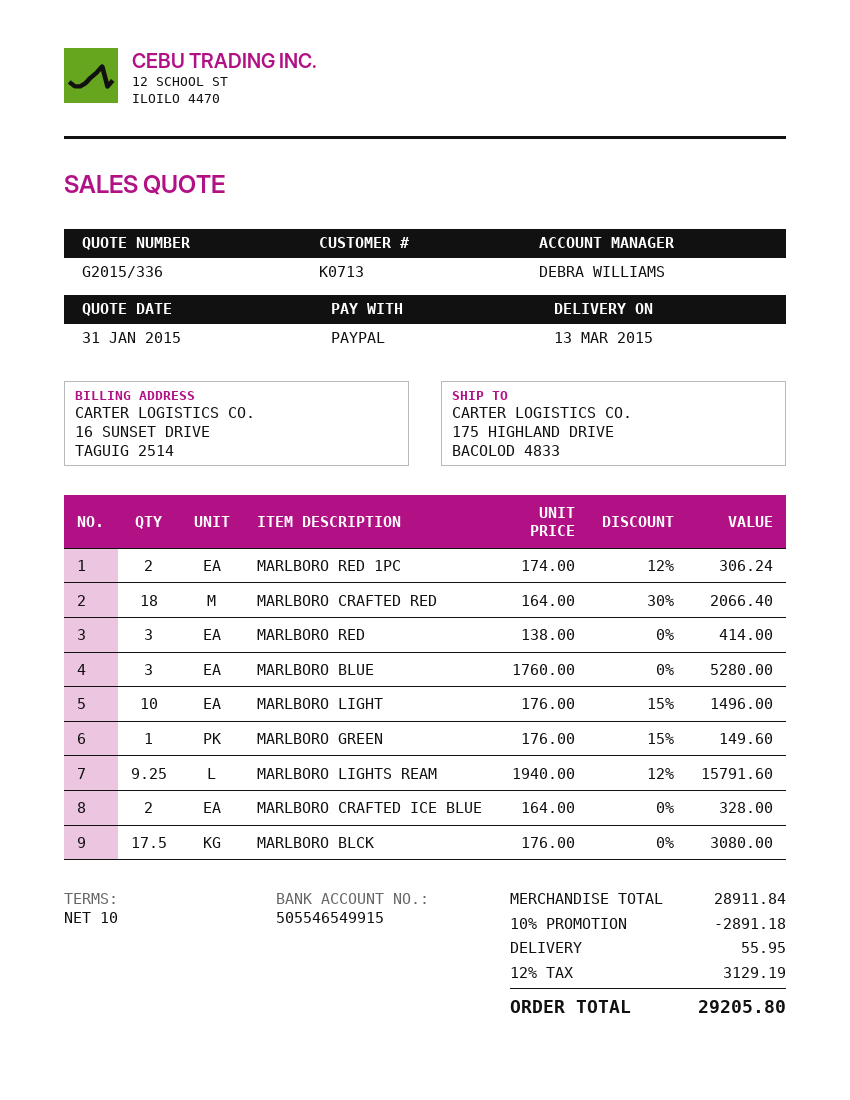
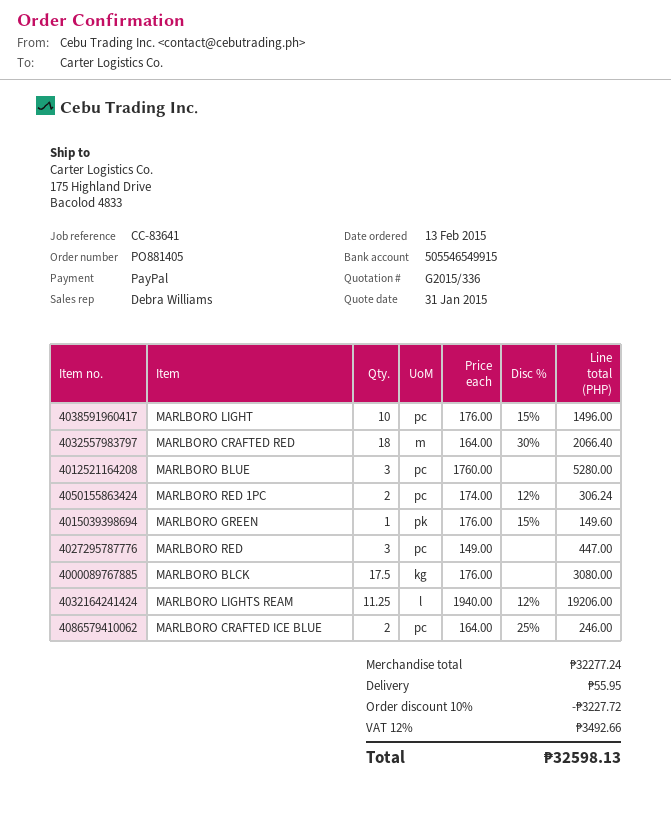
MARLBORO RED: 3 x 138.00 = 414.00 -> 3 x 149.00 = 447.00
MARLBORO LIGHTS REAM: 9.25 x 1940.00 - 12% = 15791.60 -> 11.25 x 1940.00 - 12% = 19206.00
MARLBORO CRAFTED ICE BLUE: 2 x 164.00 = 328.00 -> 2 x 164.00 - 25% = 246.00
subtotal: 28911.84 -> 32277.24
discount: 10% = 2891.18 -> 10% = 3227.72
tax: 12% = 3129.19 -> 12% = 3492.66
total: 29205.80 -> 32598.13

